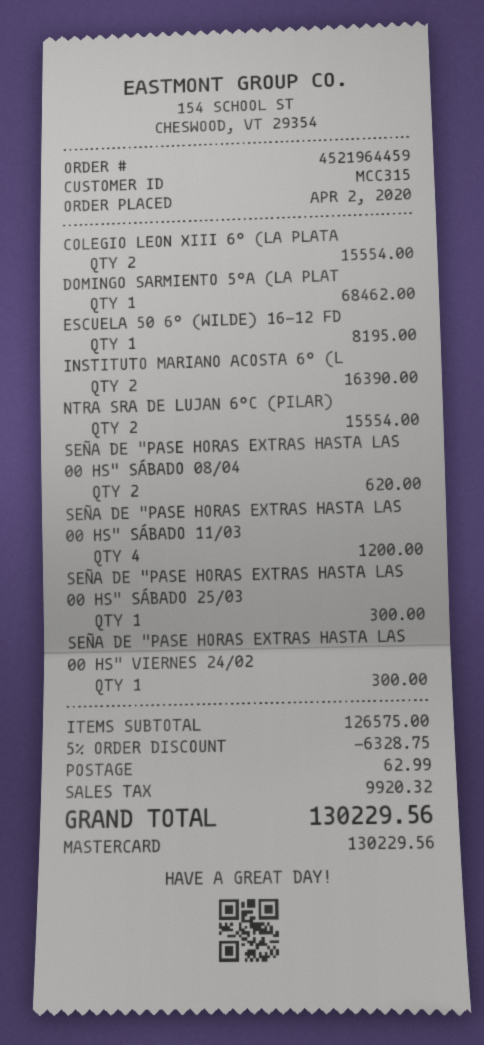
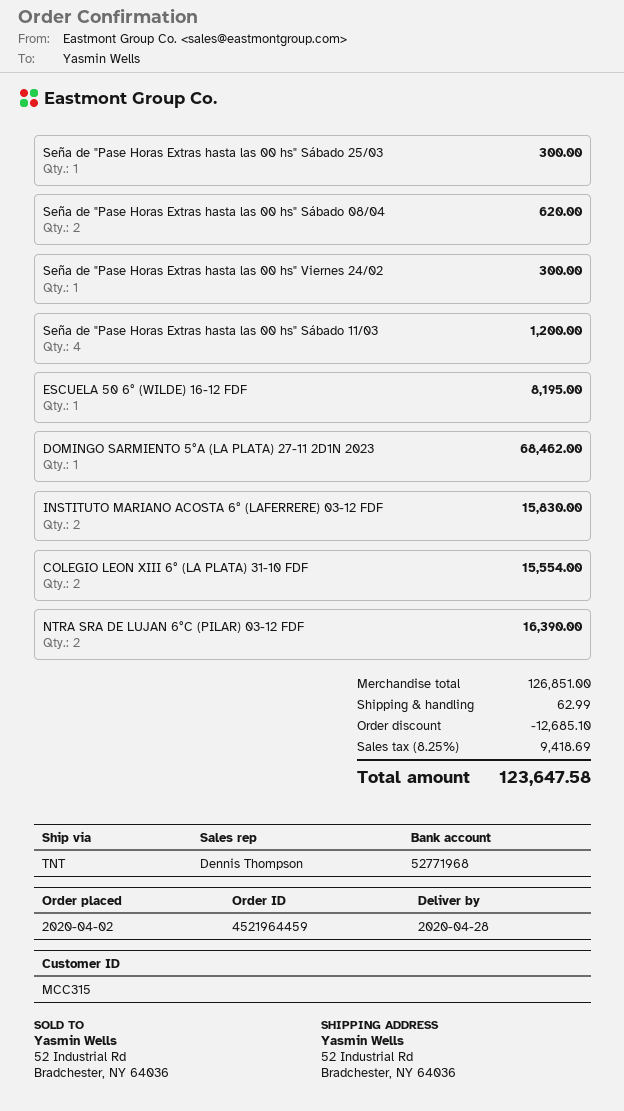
INSTITUTO MARIANO ACOSTA 6° (L: 2 for 16390.00 -> 2 for 15830.00
NTRA SRA DE LUJAN 6°C (PILAR): 2 for 15554.00 -> 2 for 16390.00
subtotal: 126575.00 -> 126851.00
discount: 6328.75 -> 12685.10
tax: 9920.32 -> 9418.69
total: 130229.56 -> 123647.58

